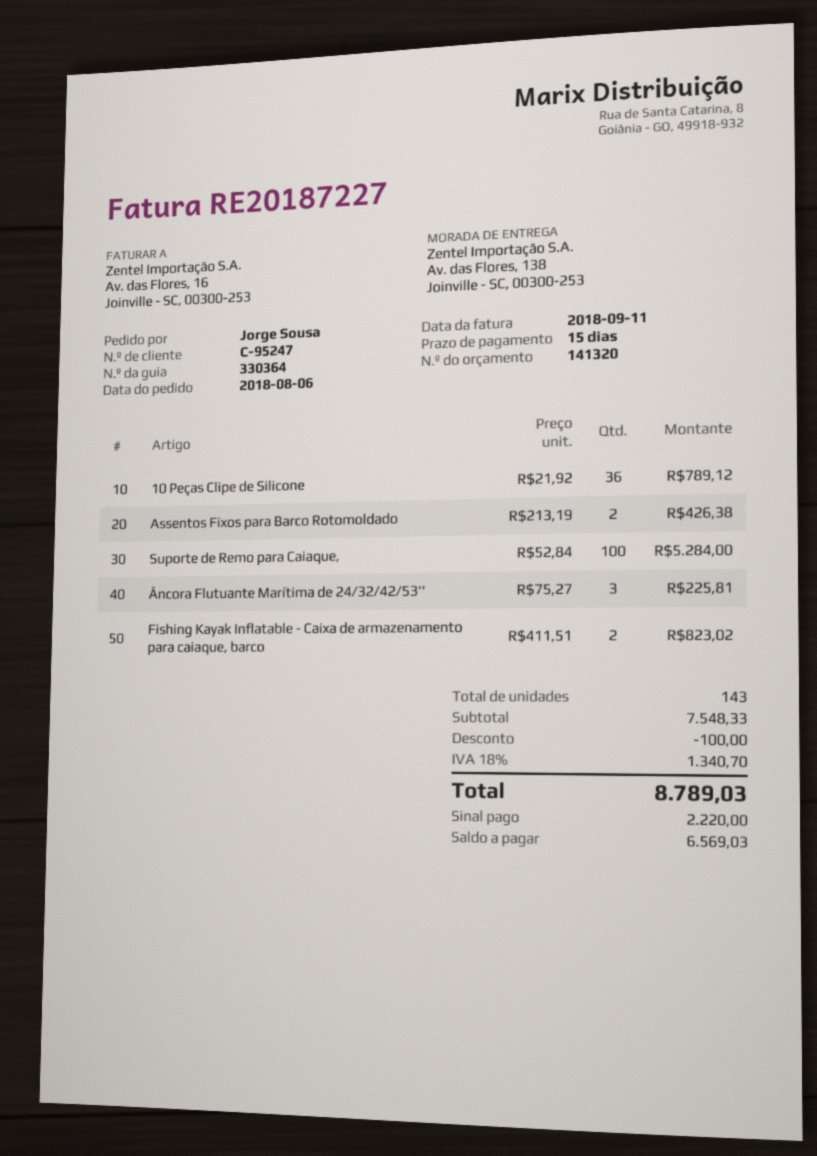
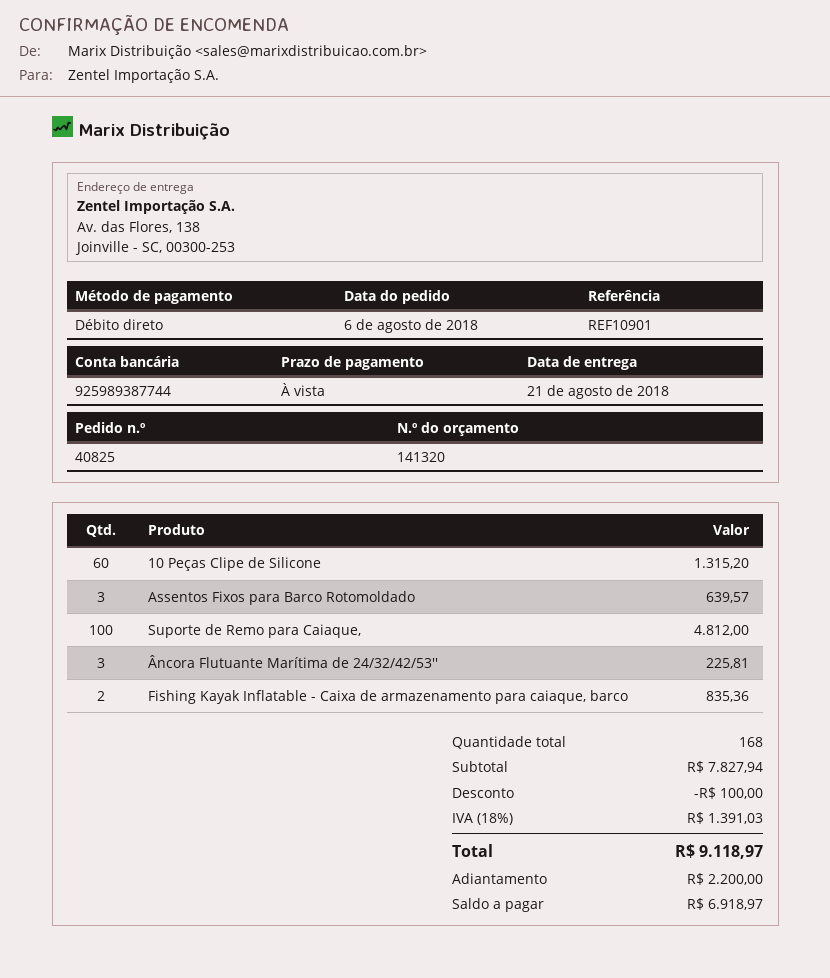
payment terms: 15 days -> on receipt
10 Peças Clipe de Silicone: 36 for 789.12 -> 60 for 1315.20
Assentos Fixos para Barco Rotomoldado: 2 for 426.38 -> 3 for 639.57
Suporte de Remo para Caiaque,: 100 for 5284.00 -> 100 for 4812.00
Fishing Kayak Inflatable - Caixa de armazenamento para caiaque, barco: 2 for 823.02 -> 2 for 835.36
total quantity: 143 -> 168
subtotal: 7548.33 -> 7827.94
tax: 18% = 1340.70 -> 18% = 1391.03
total: 8789.03 -> 9118.97
deposit: 2220.00 -> 2200.00
balance: 6569.03 -> 6918.97

